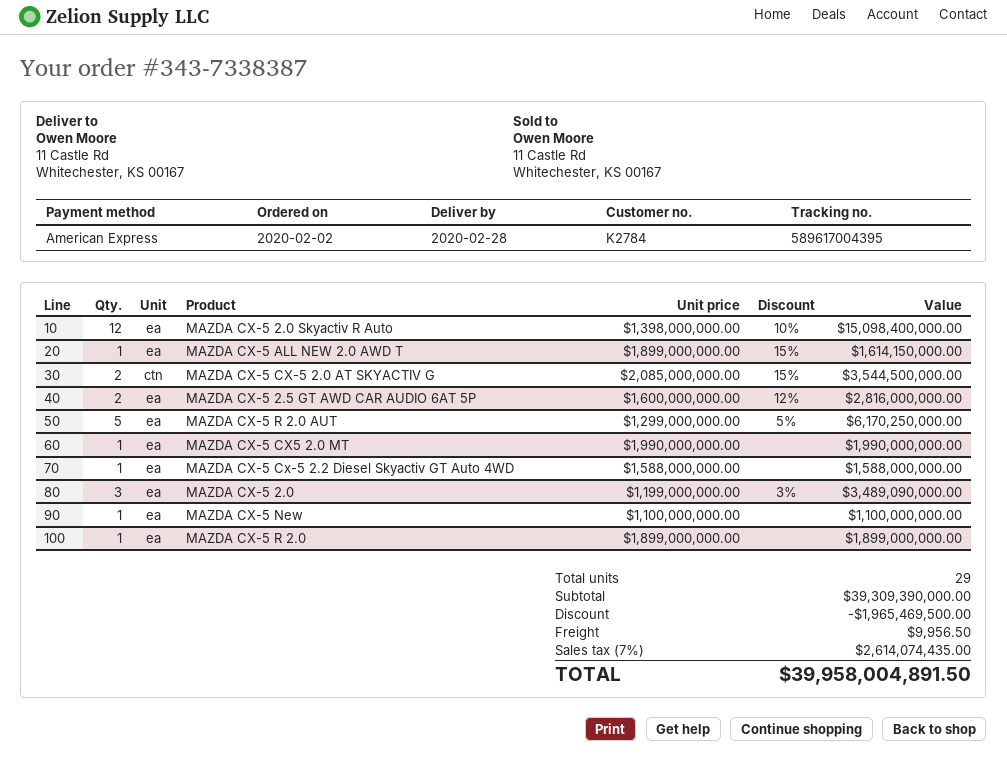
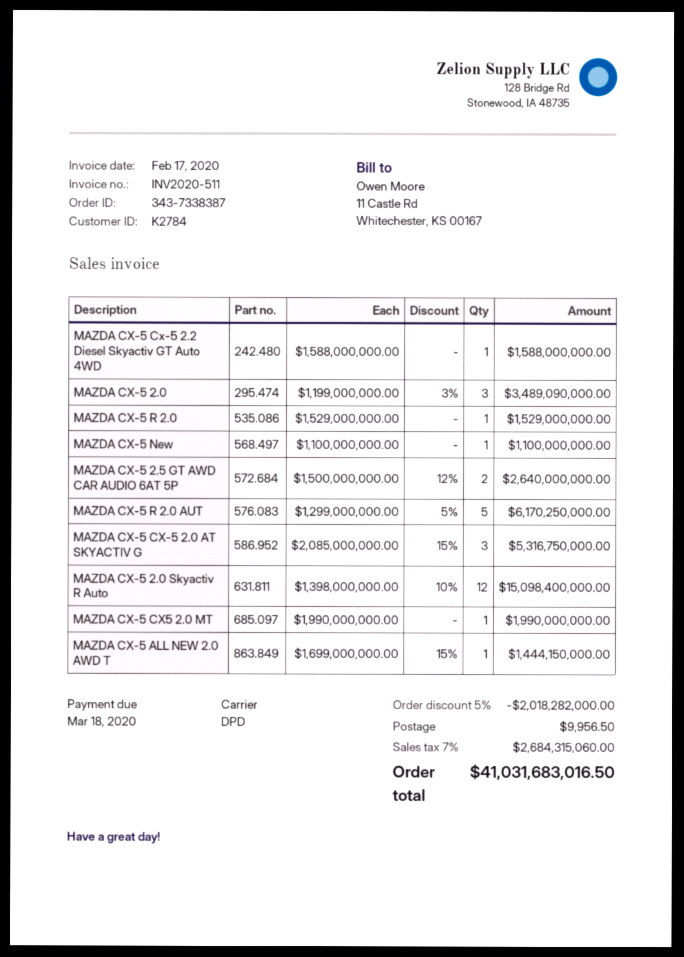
MAZDA CX-5 ALL NEW 2.0 AWD T: 1 x 1899000000.00 - 15% = 1614150000.00 -> 1 x 1699000000.00 - 15% = 1444150000.00
MAZDA CX-5 CX-5 2.0 AT SKYACTIV G: 2 x 2085000000.00 - 15% = 3544500000.00 -> 3 x 2085000000.00 - 15% = 5316750000.00
MAZDA CX-5 2.5 GT AWD CAR AUDIO 6AT 5P: 2 x 1600000000.00 - 12% = 2816000000.00 -> 2 x 1500000000.00 - 12% = 2640000000.00
MAZDA CX-5 R 2.0: 1 x 1899000000.00 = 1899000000.00 -> 1 x 1529000000.00 = 1529000000.00
discount: 1965469500.00 -> 2018282000.00
tax: 7% = 2614074435.00 -> 7% = 2684315060.00
total: 39958004891.50 -> 41031683016.50

